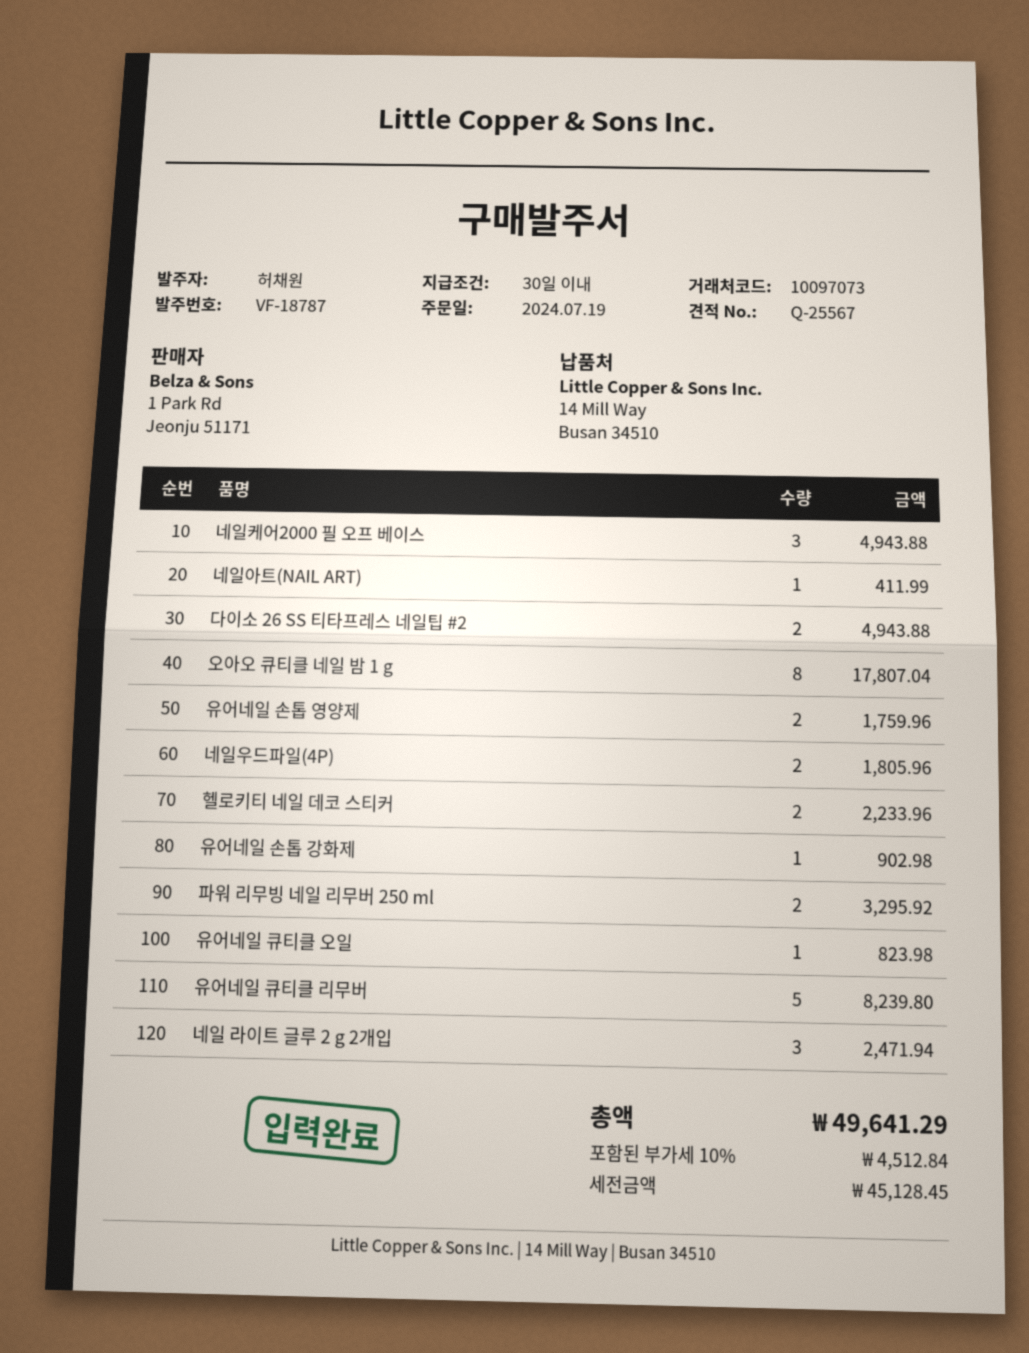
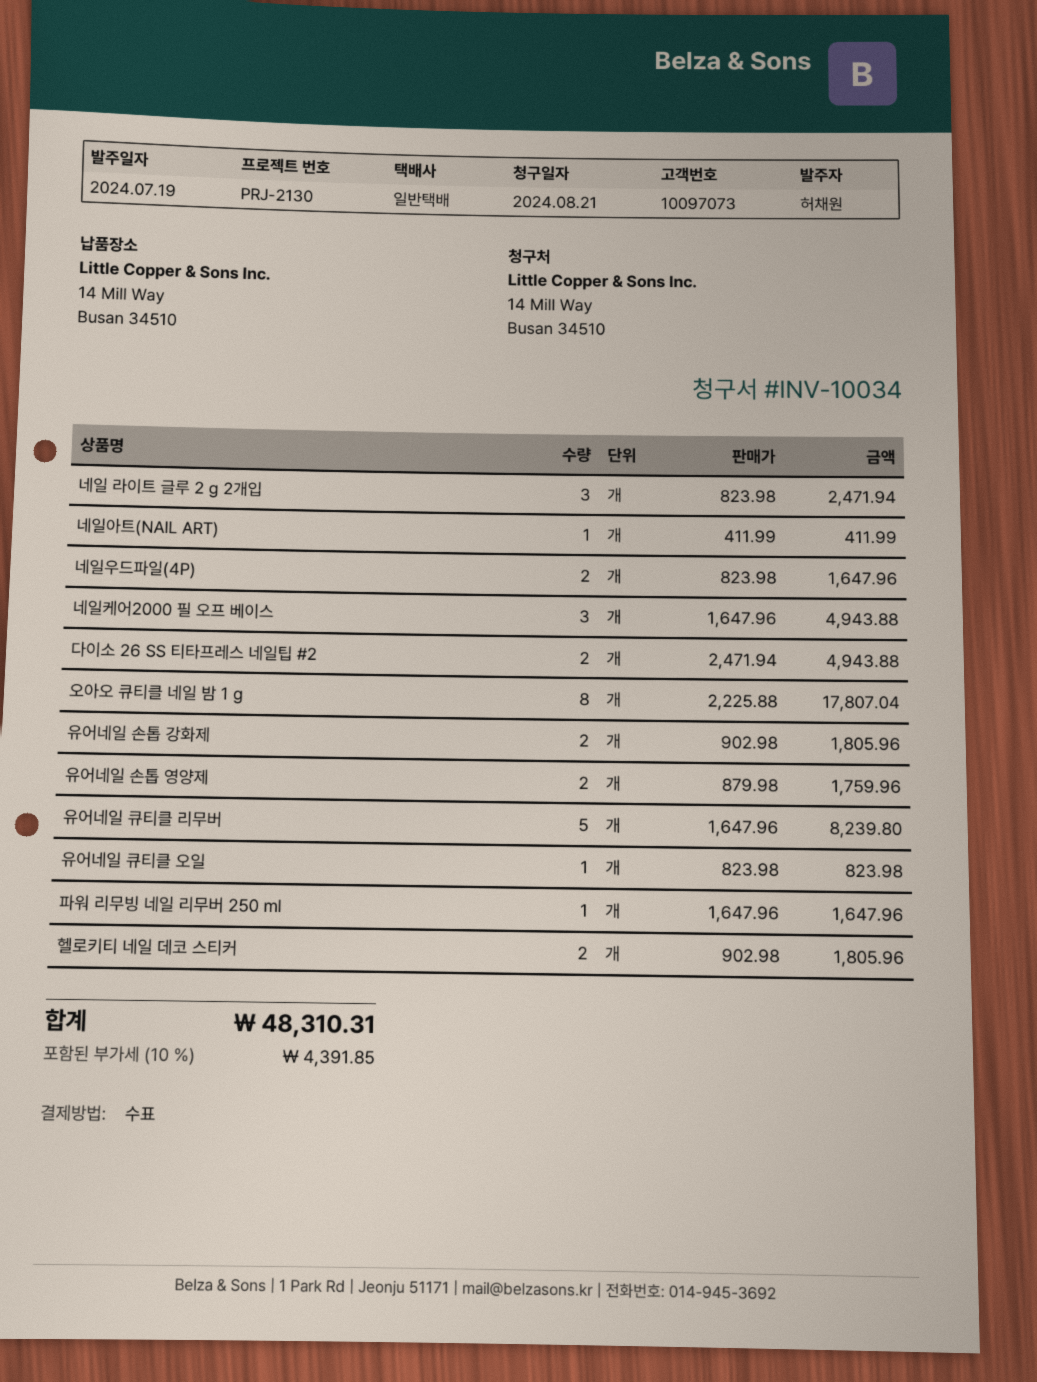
네일우드파일(4P): 2 for 1805.96 -> 2 for 1647.96
헬로키티 네일 데코 스티커: 2 for 2233.96 -> 2 for 1805.96
유어네일 손톱 강화제: 1 for 902.98 -> 2 for 1805.96
파워 리무빙 네일 리무버 250 ml: 2 for 3295.92 -> 1 for 1647.96
tax: 10% = 4512.84 -> 10% = 4391.85
total: 49641.29 -> 48310.31

